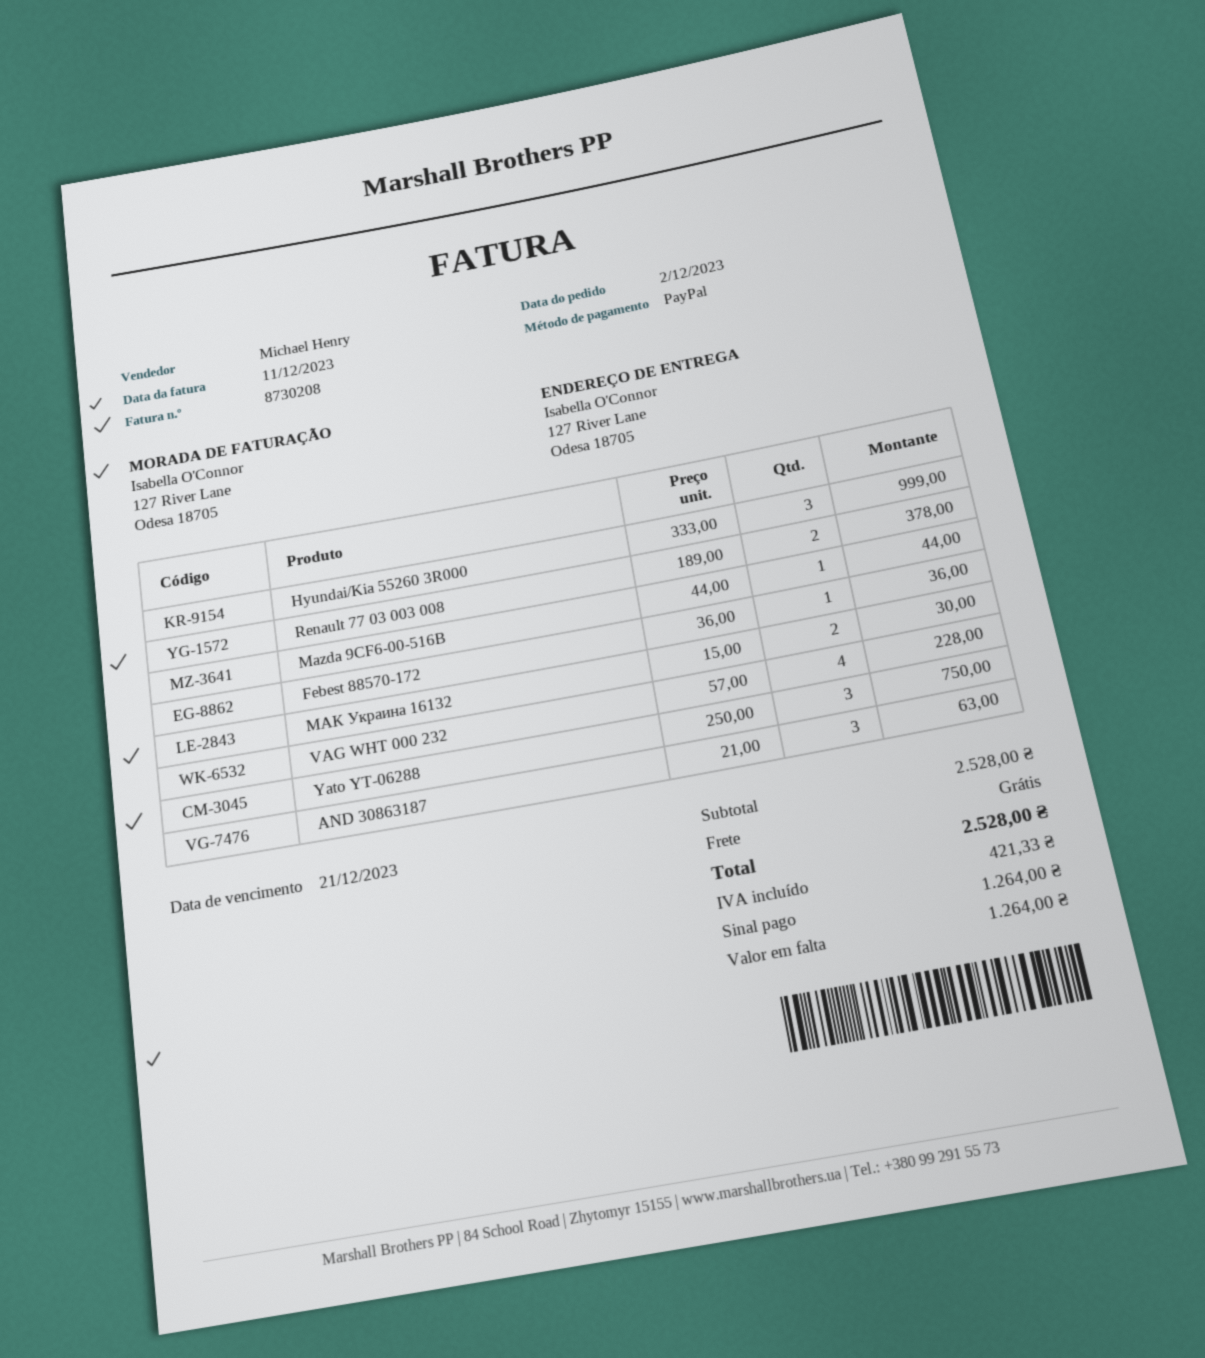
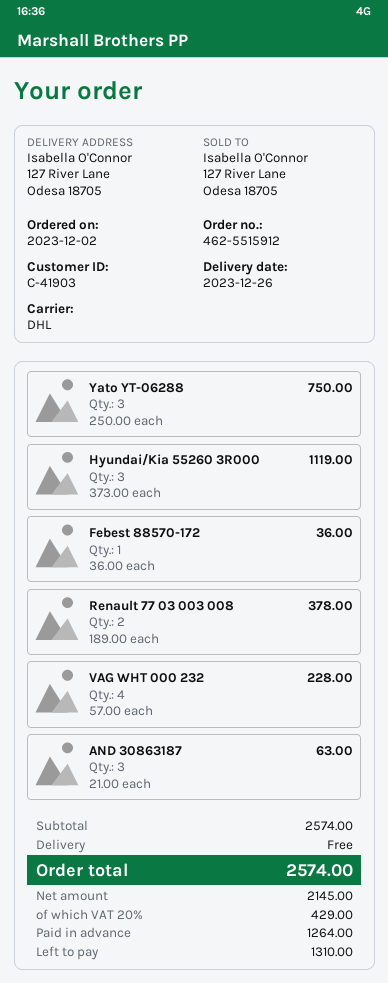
Hyundai/Kia 55260 3R000: 3 x 333.00 = 999.00 -> 3 x 373.00 = 1119.00
Mazda 9CF6-00-516B: 1 x 44.00 = 44.00 -> none
МАК Украина 16132: 2 x 15.00 = 30.00 -> none
subtotal: 2528.00 -> 2574.00
tax: 421.33 -> 429.00
total: 2528.00 -> 2574.00
balance: 1264.00 -> 1310.00

